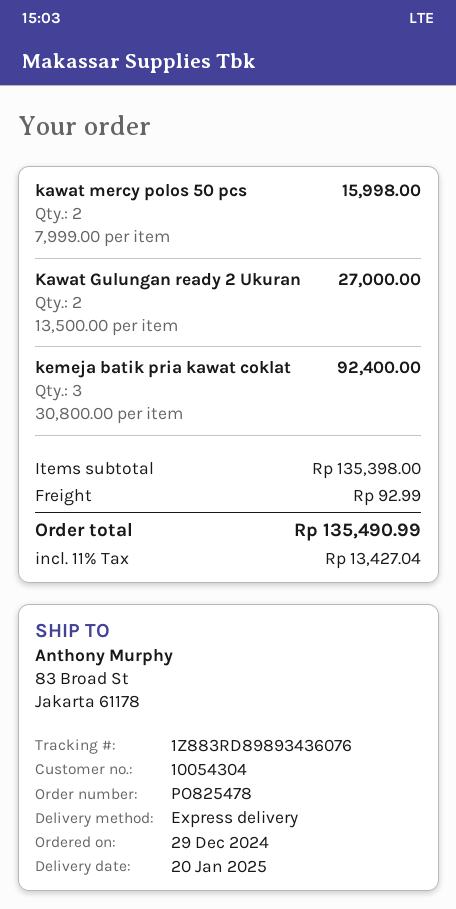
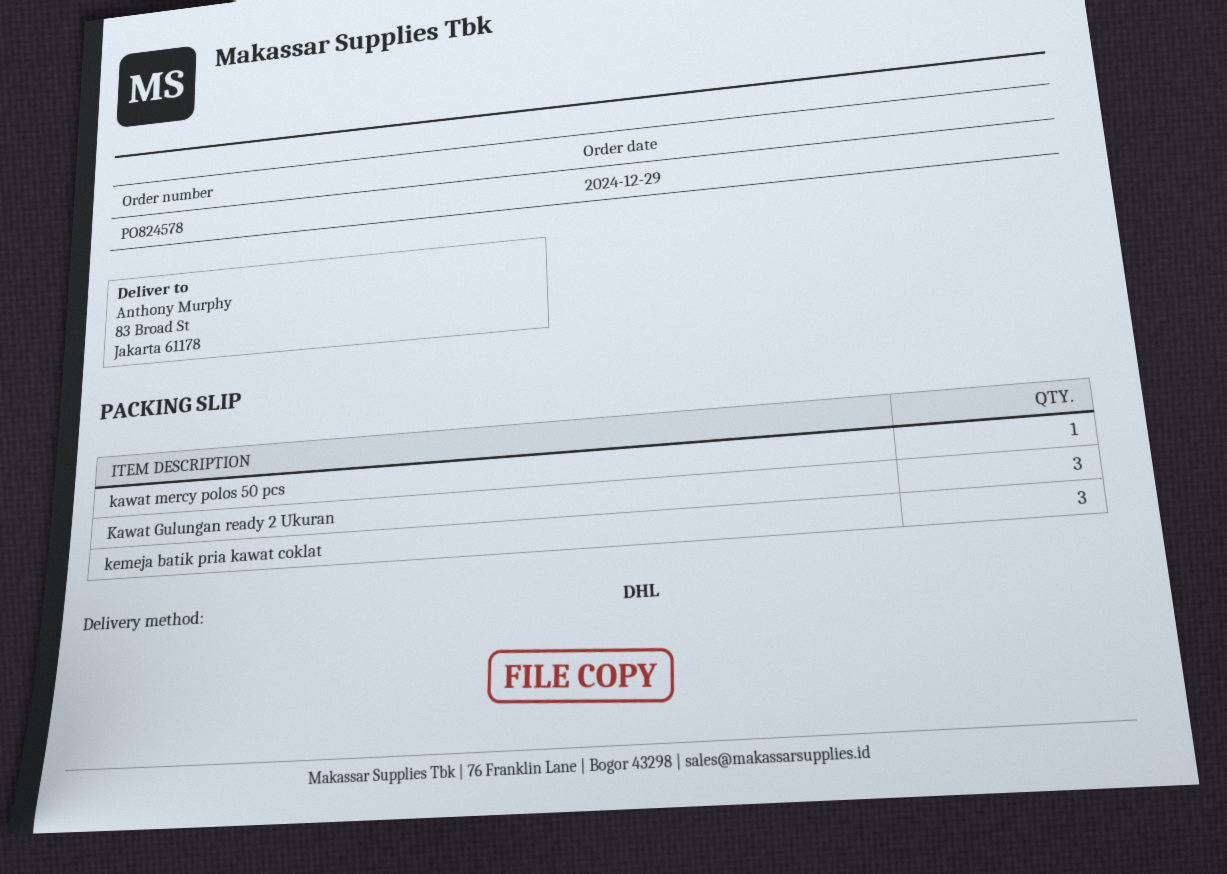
order number: PO825478 -> PO824578
shipping method: express -> DHL
kawat mercy polos 50 pcs: 2 -> 1
Kawat Gulungan ready 2 Ukuran: 2 -> 3

